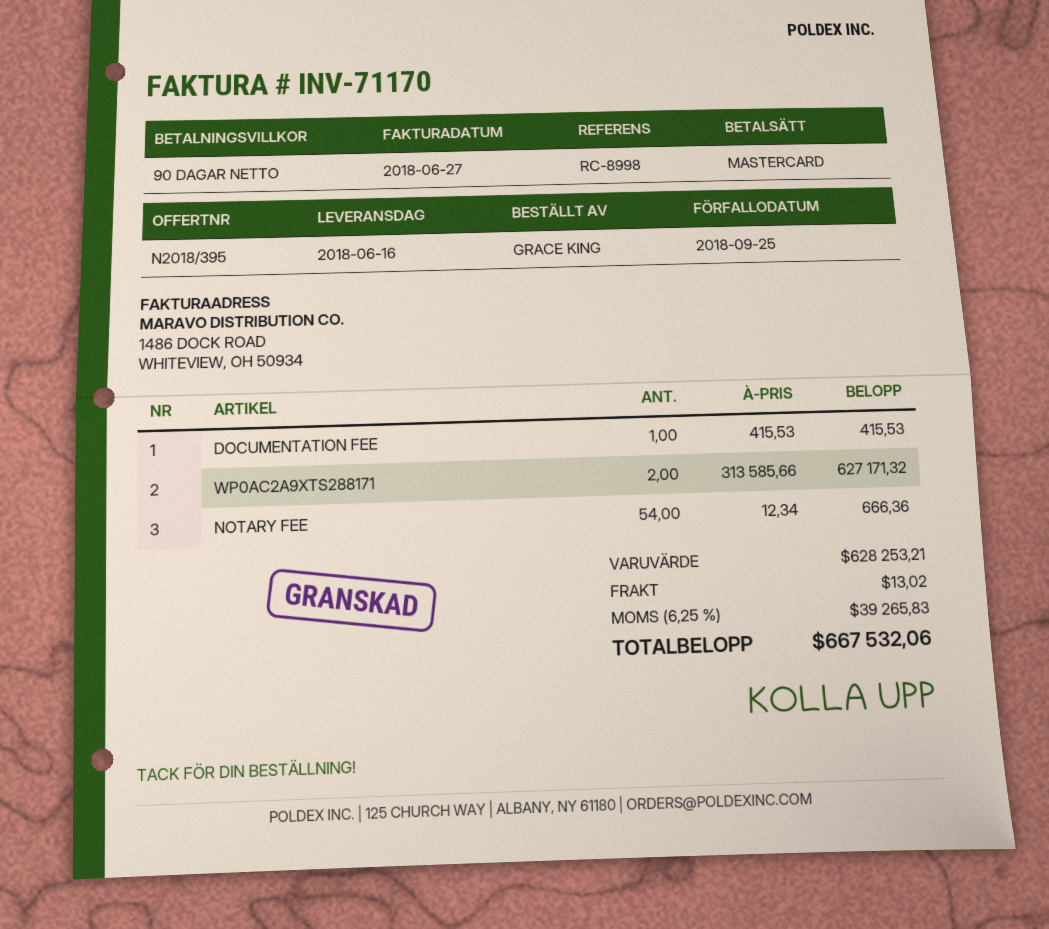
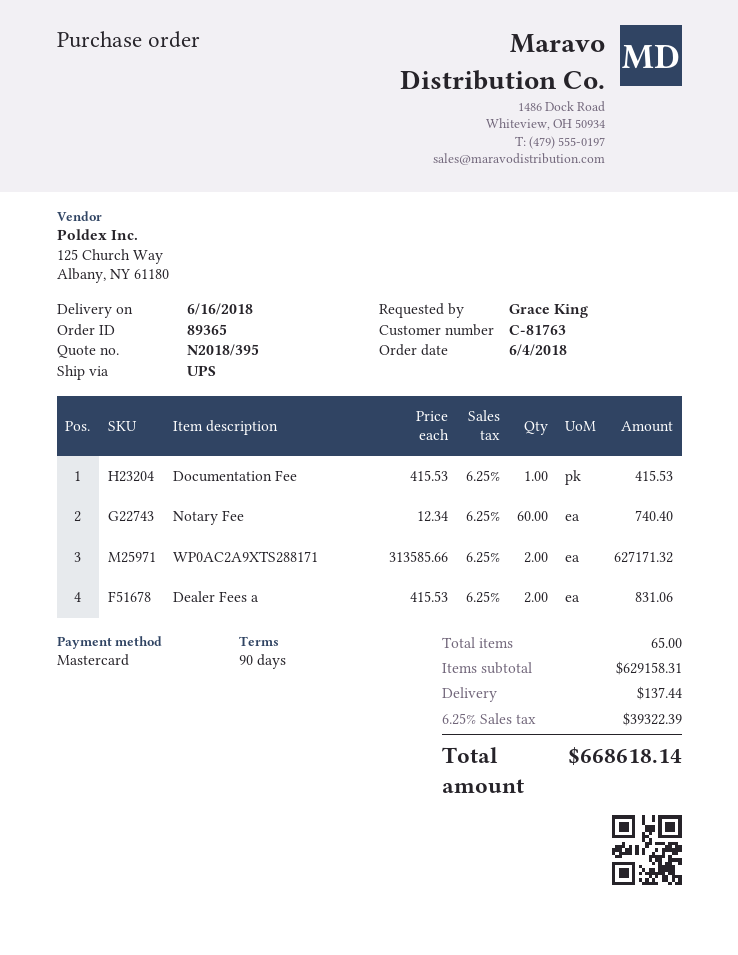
NOTARY FEE: 54 x 12.34 = 666.36 -> 60 x 12.34 = 740.40
Dealer Fees a: none -> 2 x 415.53 = 831.06
subtotal: 628253.21 -> 629158.31
shipping: 13.02 -> 137.44
tax: 6.25% = 39265.83 -> 6.25% = 39322.39
total: 667532.06 -> 668618.14

